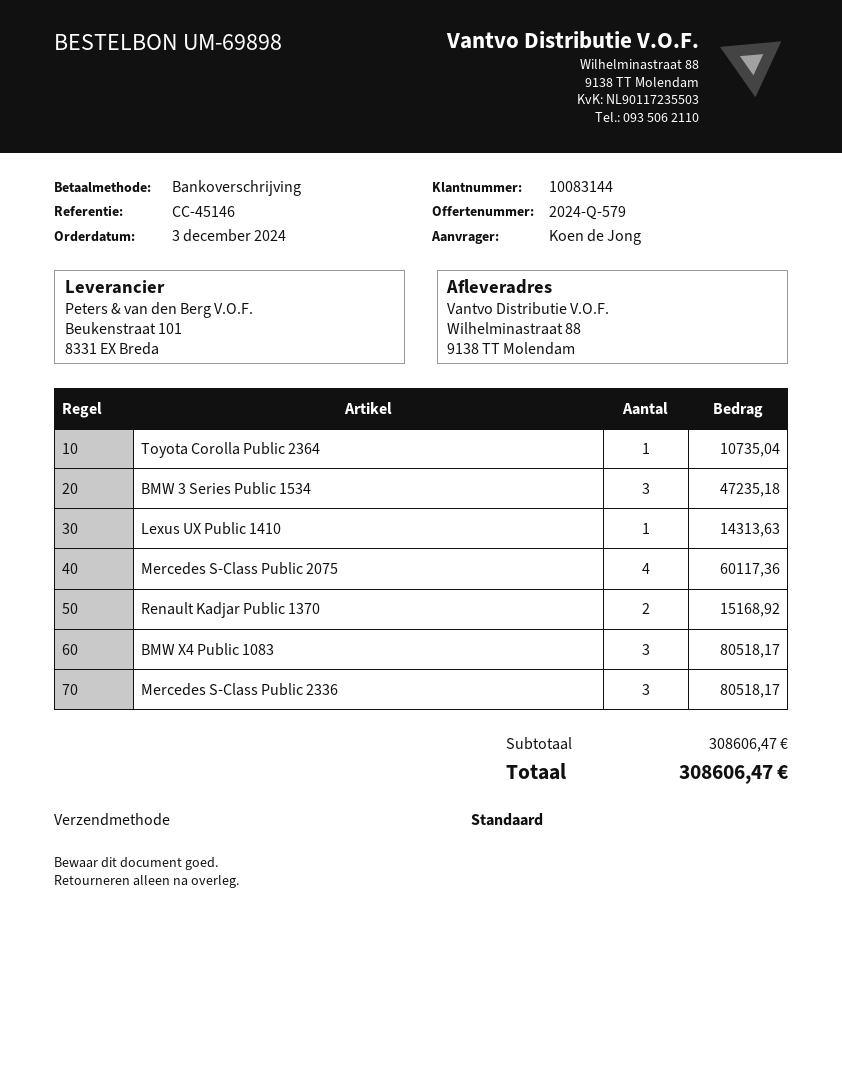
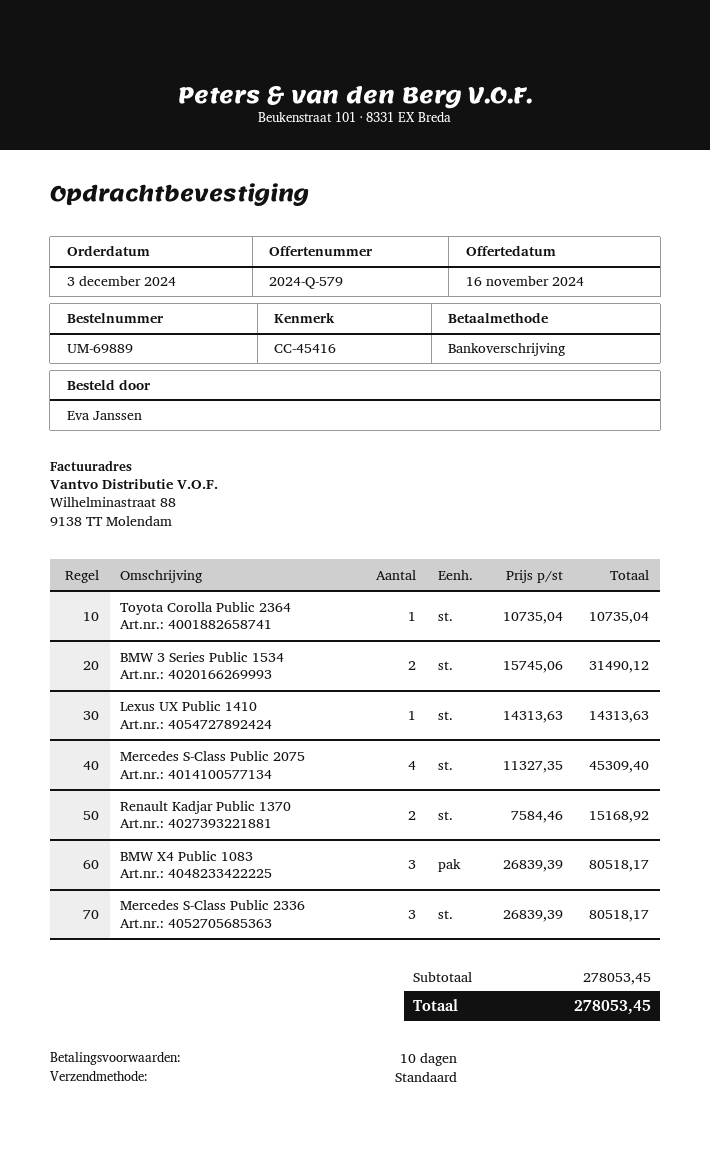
order number: UM-69898 -> UM-69889
reference: CC-45146 -> CC-45416
ordered by: Koen de Jong -> Eva Janssen
BMW 3 Series Public 1534: 3 for 47235.18 -> 2 for 31490.12
Mercedes S-Class Public 2075: 4 for 60117.36 -> 4 for 45309.40
subtotal: 308606.47 -> 278053.45
total: 308606.47 -> 278053.45

